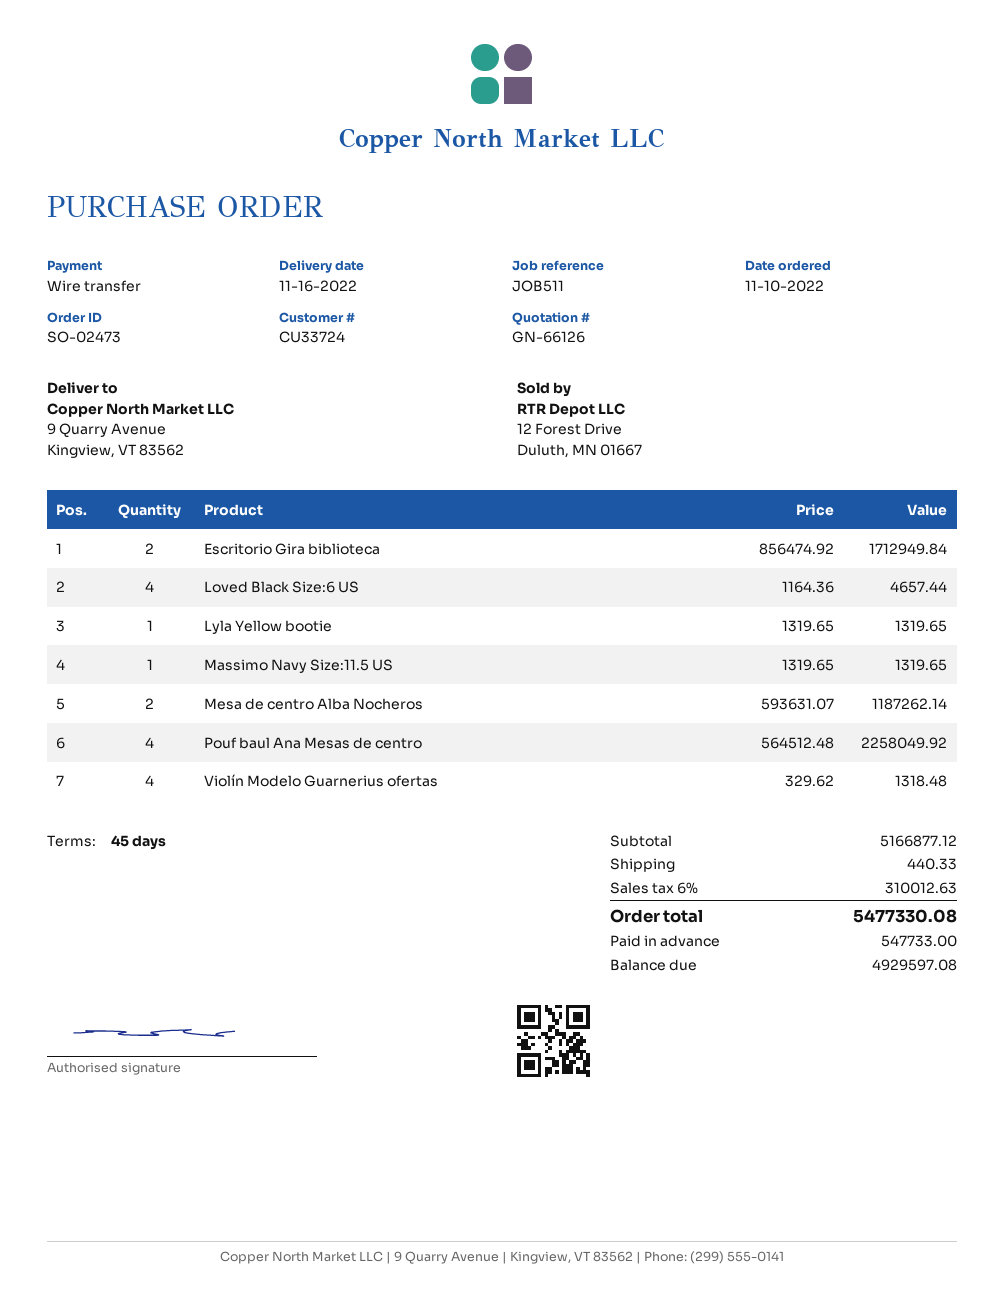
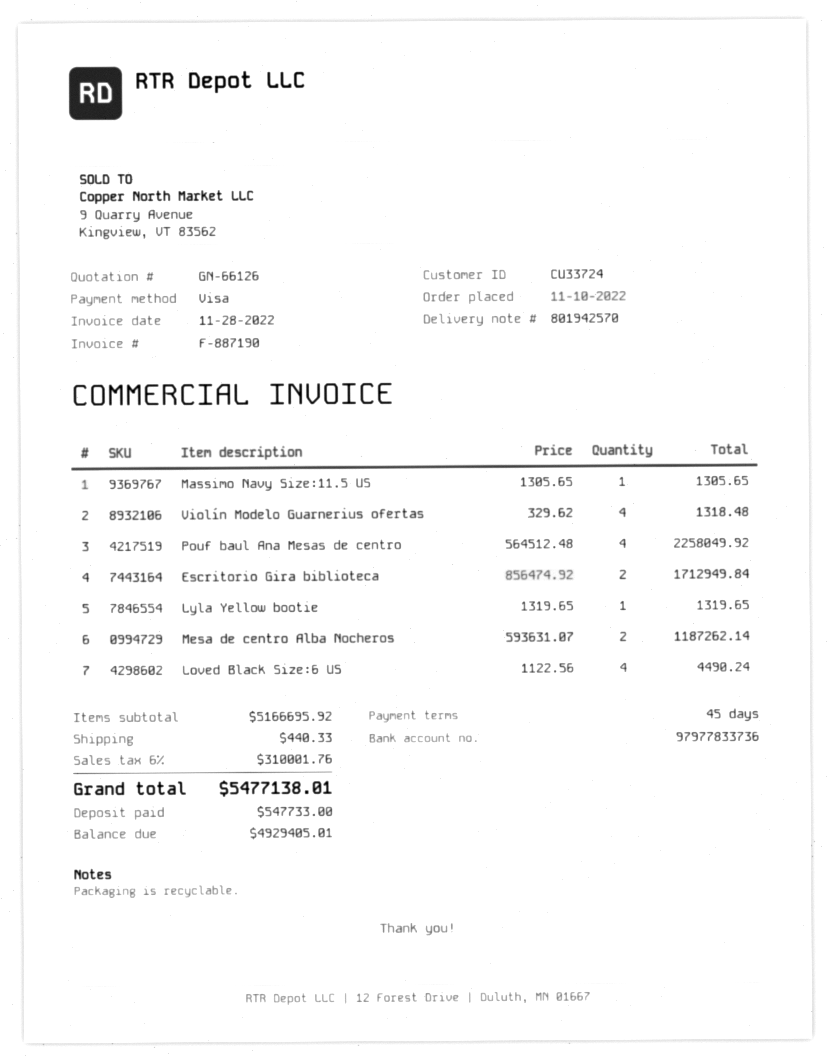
payment method: bank transfer -> Visa
Loved Black Size:6 US: 4 x 1164.36 = 4657.44 -> 4 x 1122.56 = 4490.24
Massimo Navy Size:11.5 US: 1 x 1319.65 = 1319.65 -> 1 x 1305.65 = 1305.65
subtotal: 5166877.12 -> 5166695.92
tax: 6% = 310012.63 -> 6% = 310001.76
total: 5477330.08 -> 5477138.01
balance: 4929597.08 -> 4929405.01

